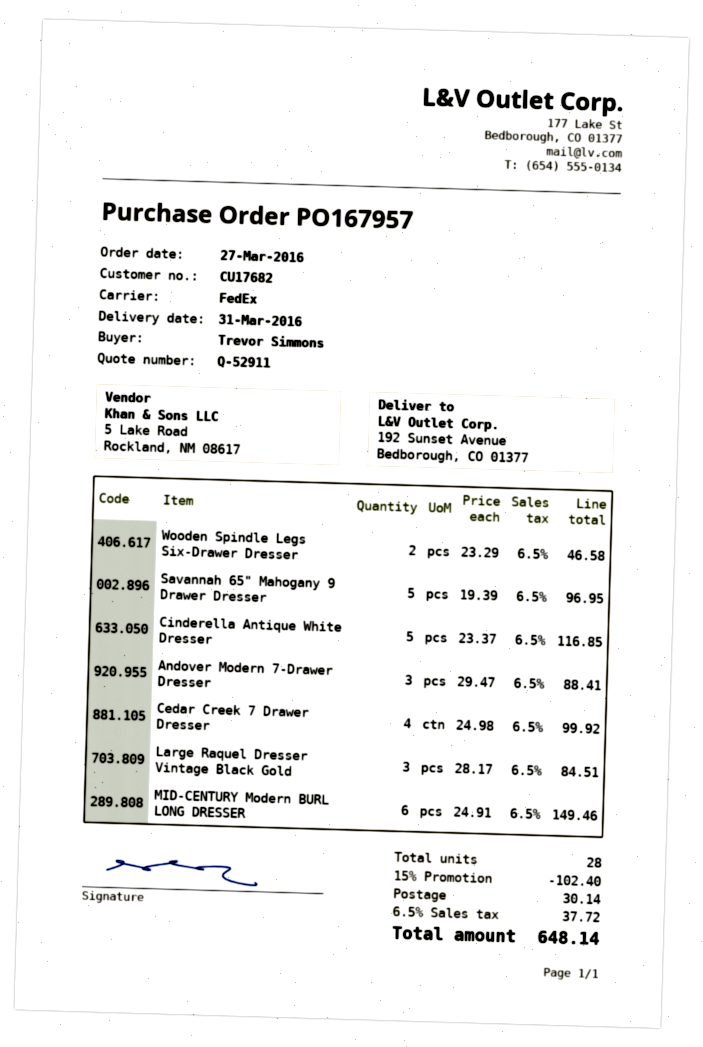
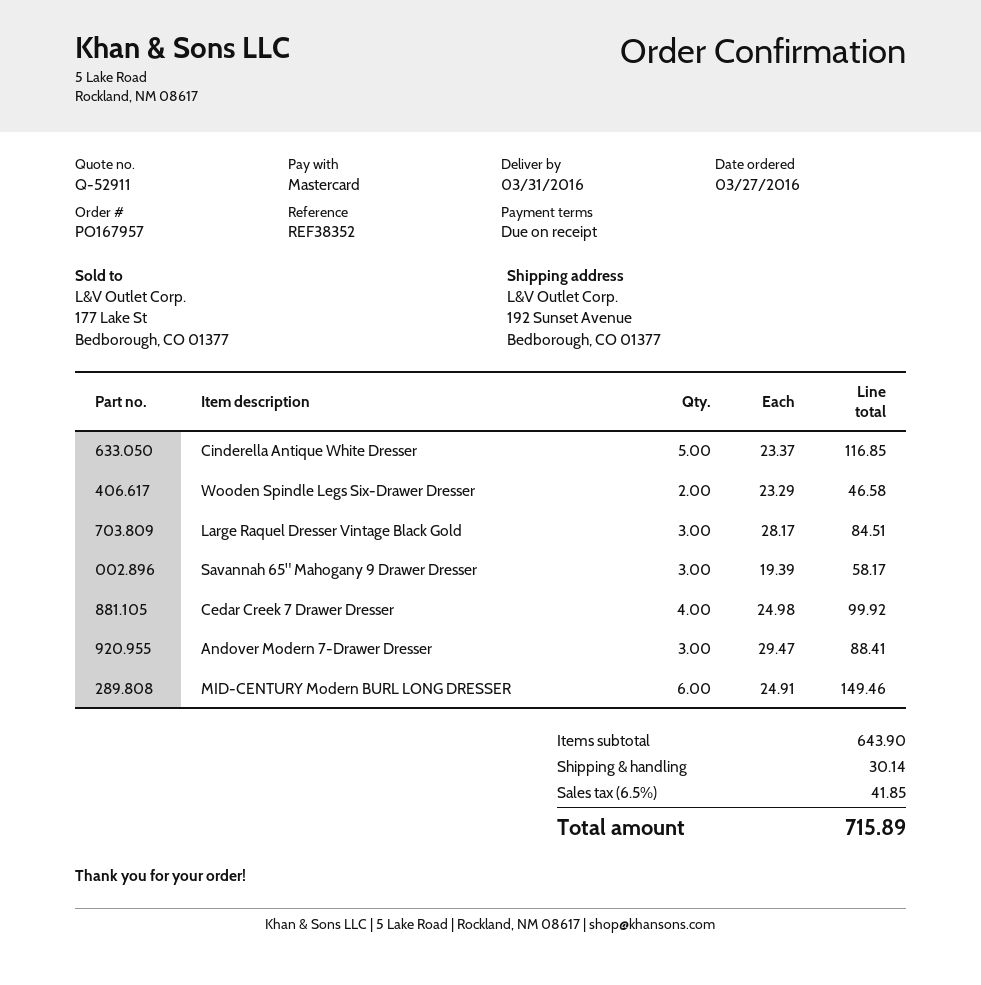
Savannah 65" Mahogany 9 Drawer Dresser: 5 x 19.39 = 96.95 -> 3 x 19.39 = 58.17
discount: 15% = 102.40 -> none
tax: 6.5% = 37.72 -> 6.5% = 41.85
total: 648.14 -> 715.89

